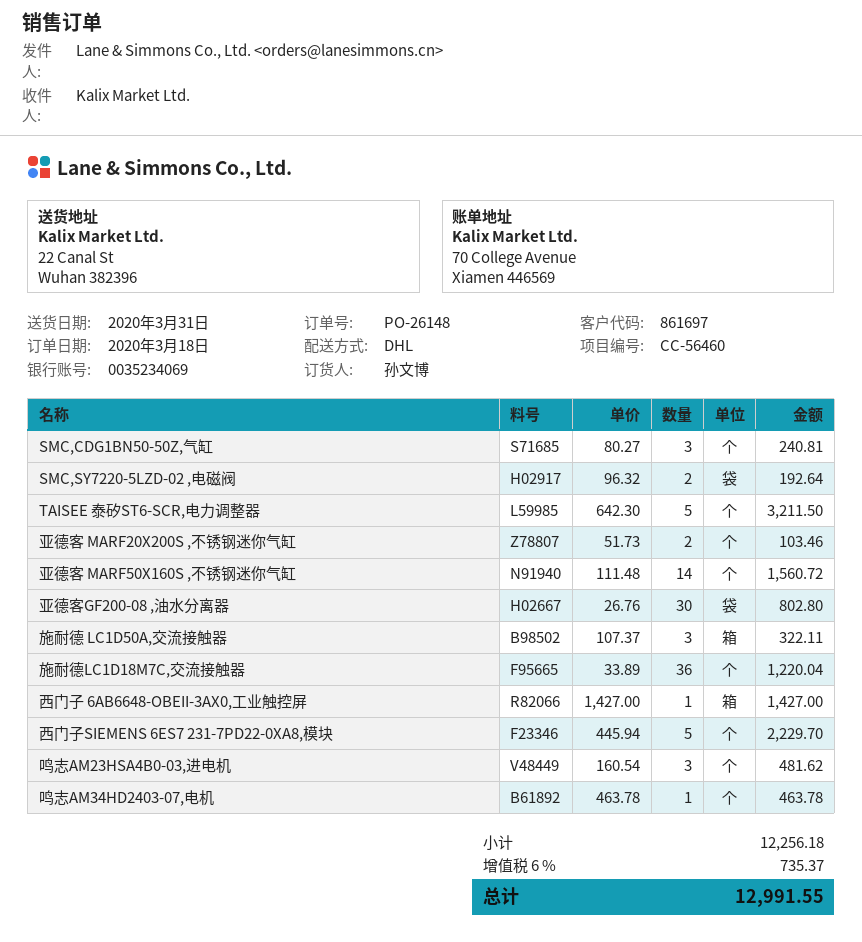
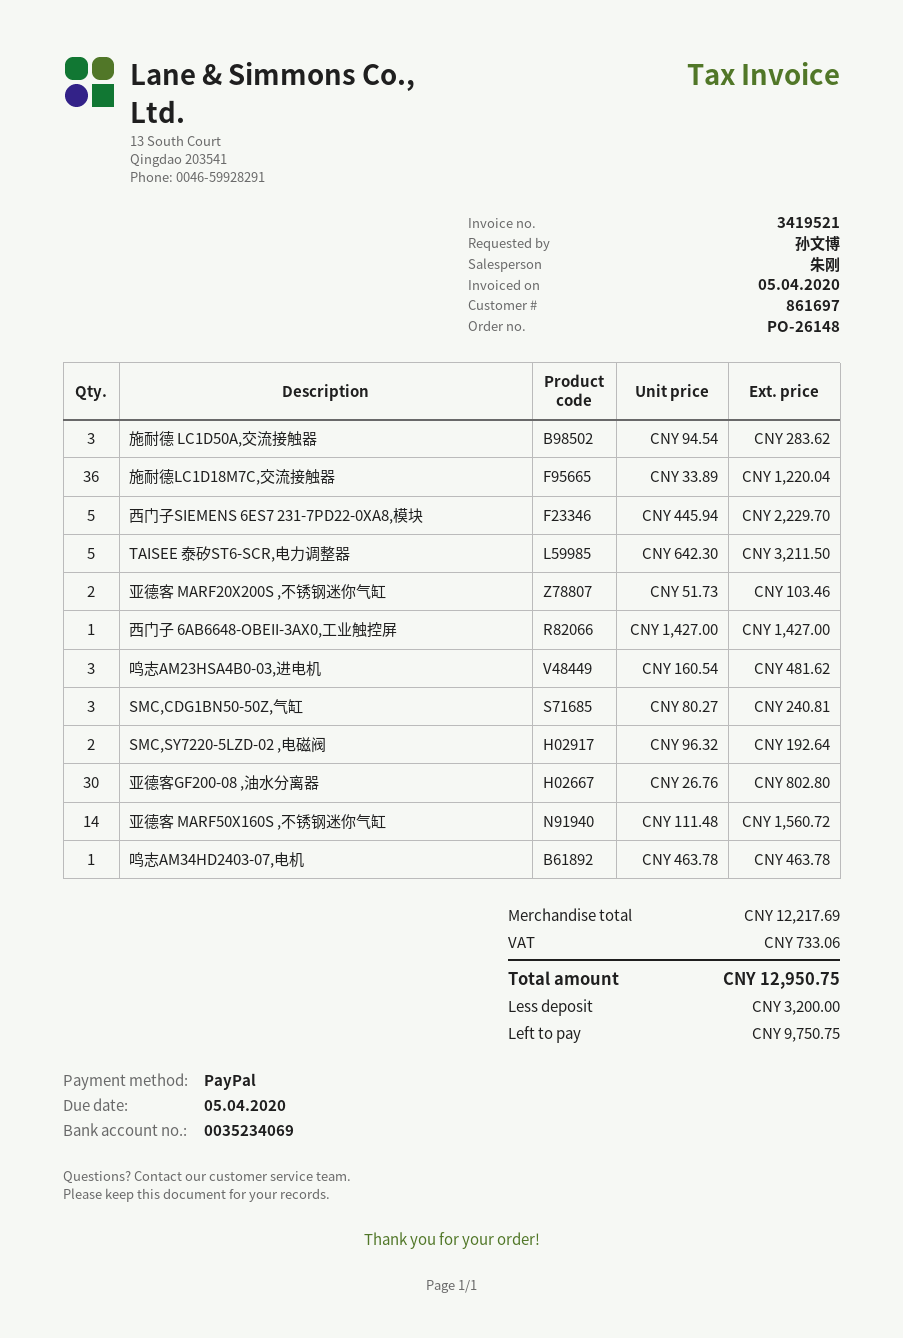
施耐德 LC1D50A,交流接触器: 3 x 107.37 = 322.11 -> 3 x 94.54 = 283.62
subtotal: 12256.18 -> 12217.69
tax: 735.37 -> 733.06
total: 12991.55 -> 12950.75

